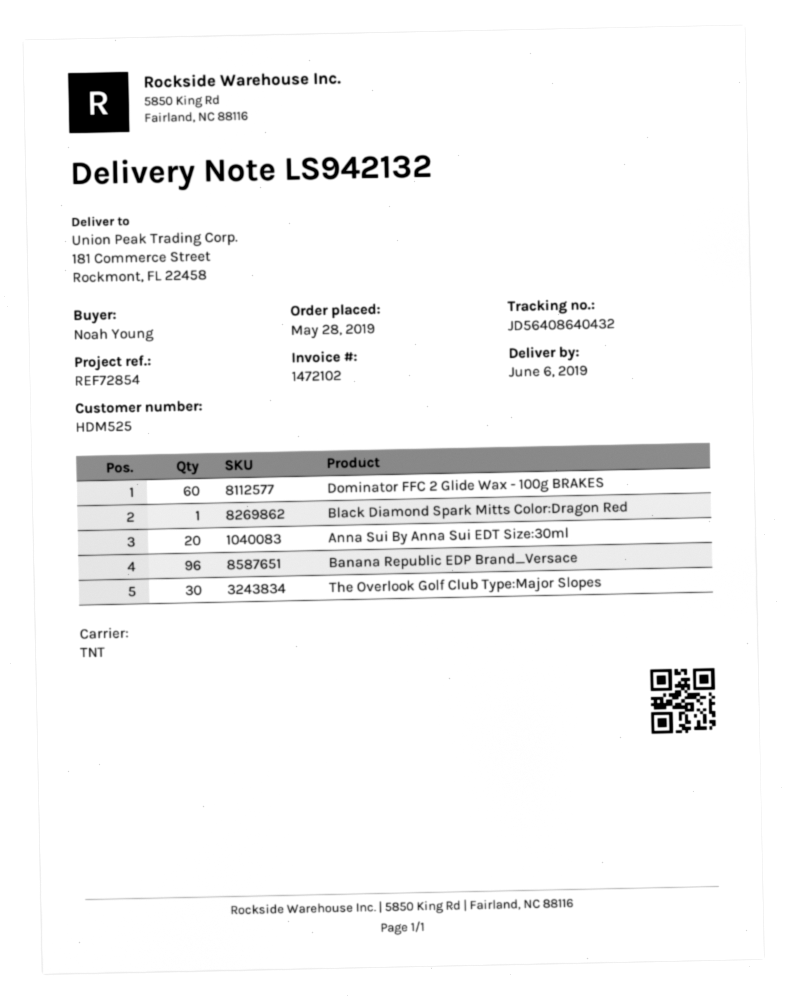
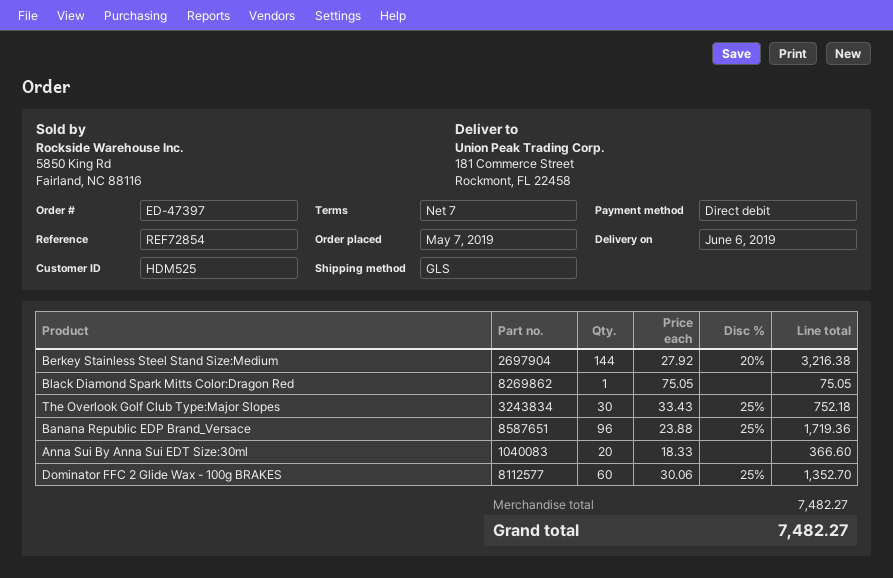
order date: 2019-05-28 -> 2019-05-07
shipping method: TNT -> GLS
Berkey Stainless Steel Stand Size:Medium: none -> 144

